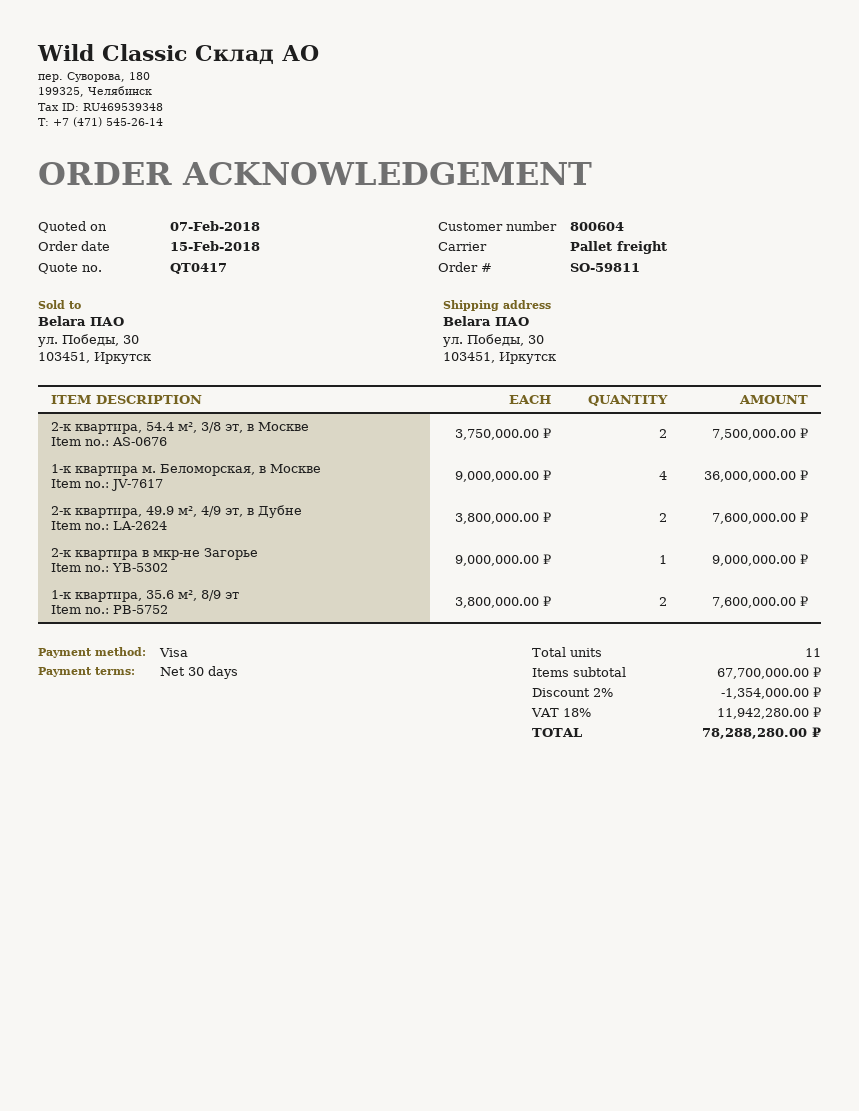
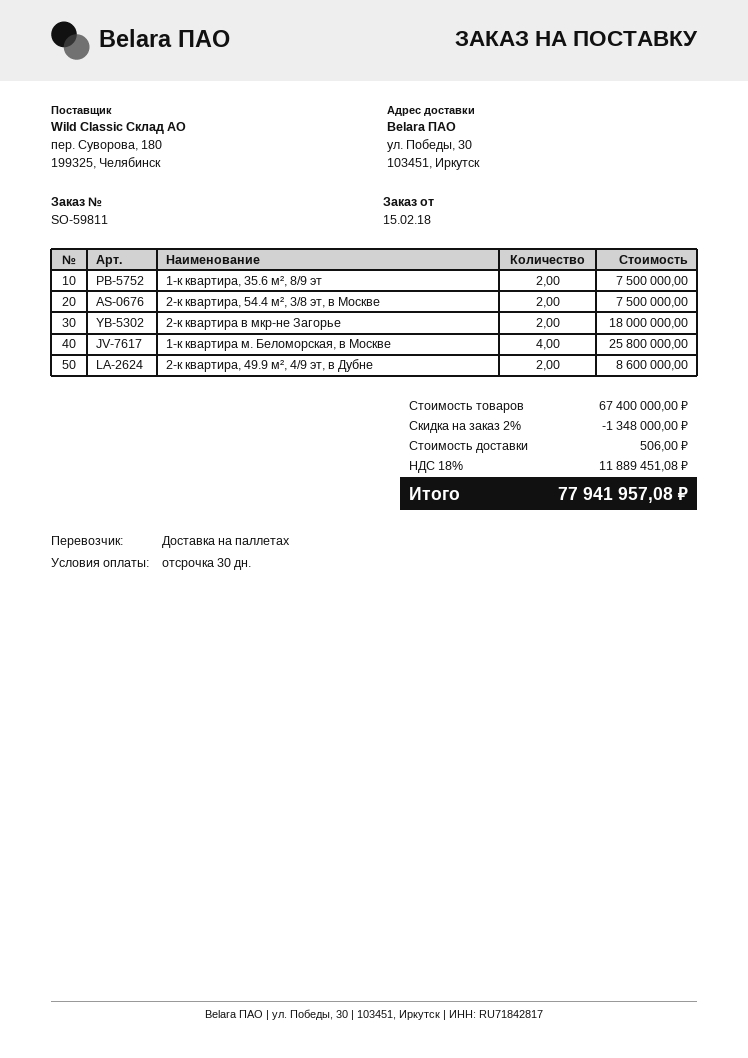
1-к квартира м. Беломорская, в Москве: 4 for 36000000.00 -> 4 for 25800000.00
2-к квартира, 49.9 м², 4/9 эт, в Дубне: 2 for 7600000.00 -> 2 for 8600000.00
2-к квартира в мкр-не Загорье: 1 for 9000000.00 -> 2 for 18000000.00
1-к квартира, 35.6 м², 8/9 эт: 2 for 7600000.00 -> 2 for 7500000.00
subtotal: 67700000.00 -> 67400000.00
discount: 2% = 1354000.00 -> 2% = 1348000.00
shipping: none -> 506.00
tax: 18% = 11942280.00 -> 18% = 11889451.08
total: 78288280.00 -> 77941957.08

